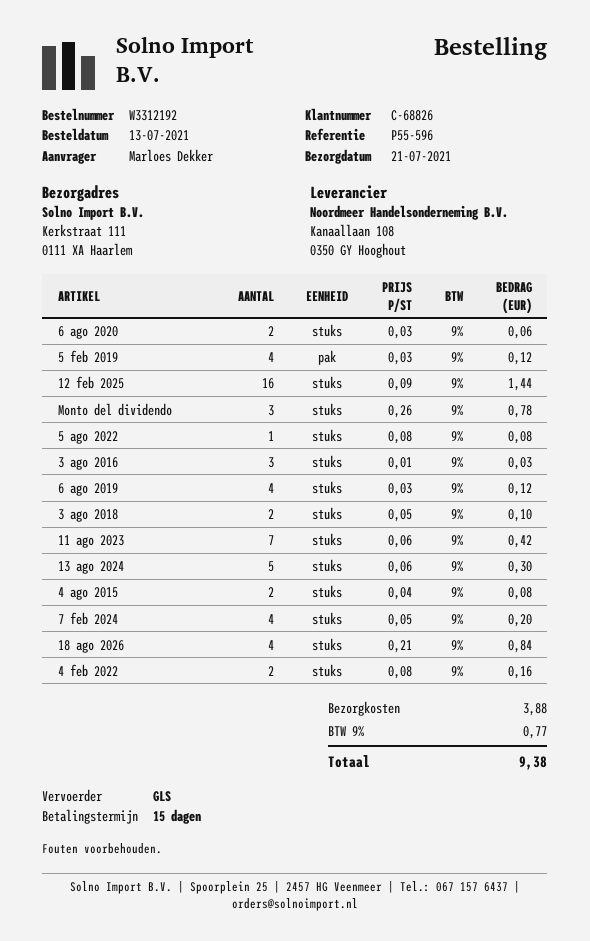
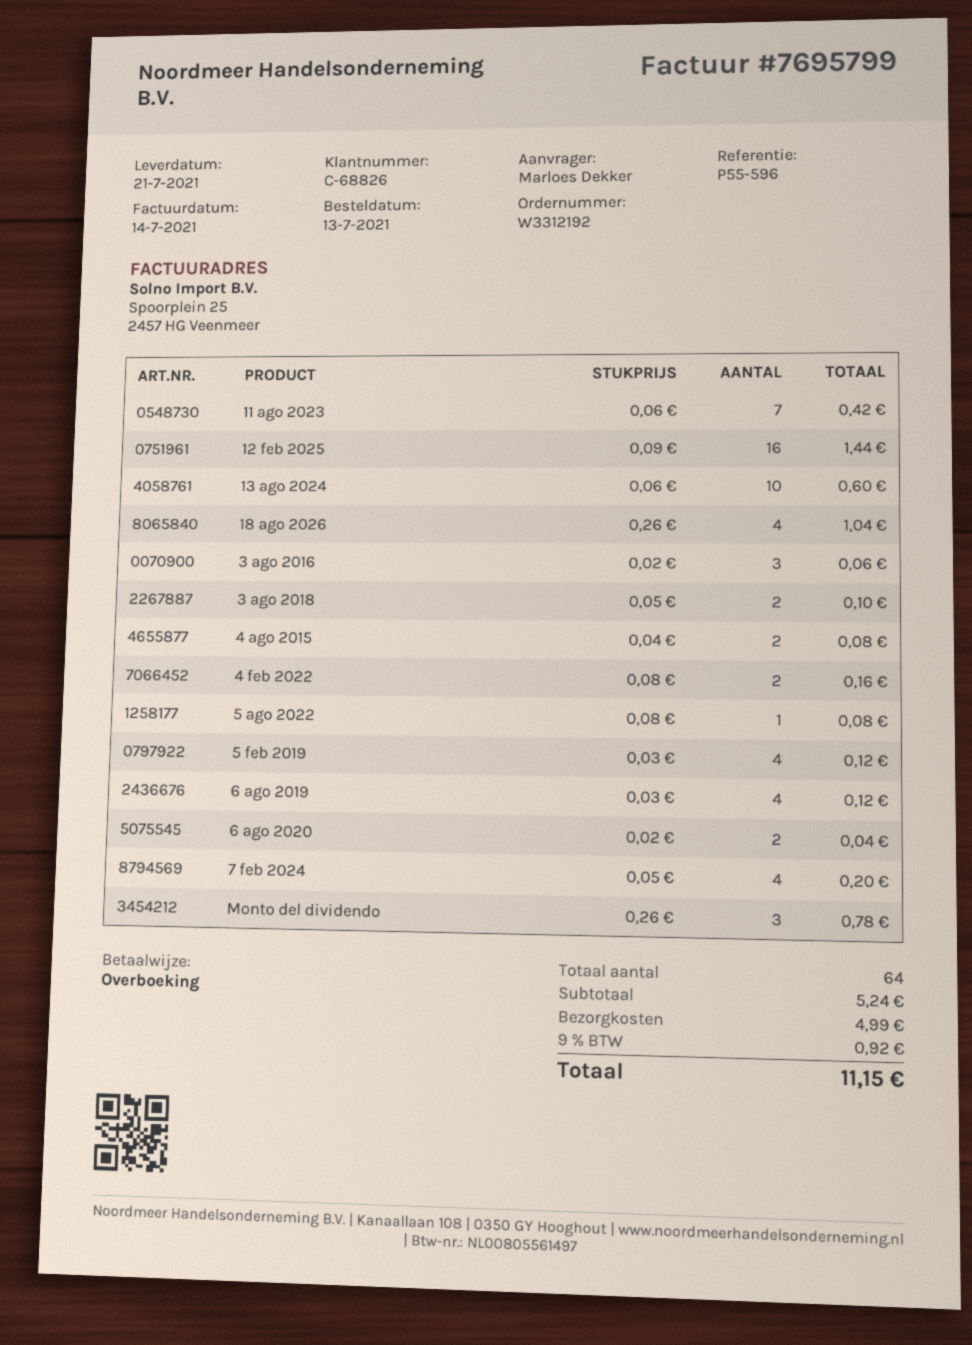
6 ago 2020: 2 x 0.03 = 0.06 -> 2 x 0.02 = 0.04
3 ago 2016: 3 x 0.01 = 0.03 -> 3 x 0.02 = 0.06
13 ago 2024: 5 x 0.06 = 0.30 -> 10 x 0.06 = 0.60
18 ago 2026: 4 x 0.21 = 0.84 -> 4 x 0.26 = 1.04
shipping: 3.88 -> 4.99
tax: 9% = 0.77 -> 9% = 0.92
total: 9.38 -> 11.15

